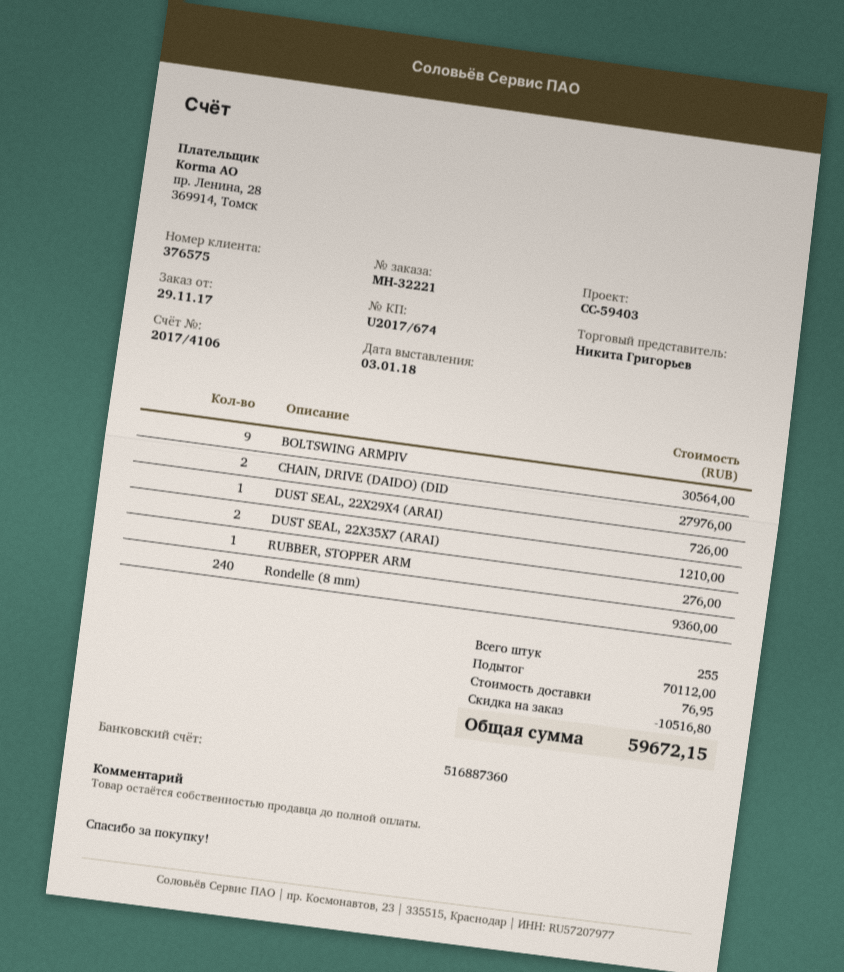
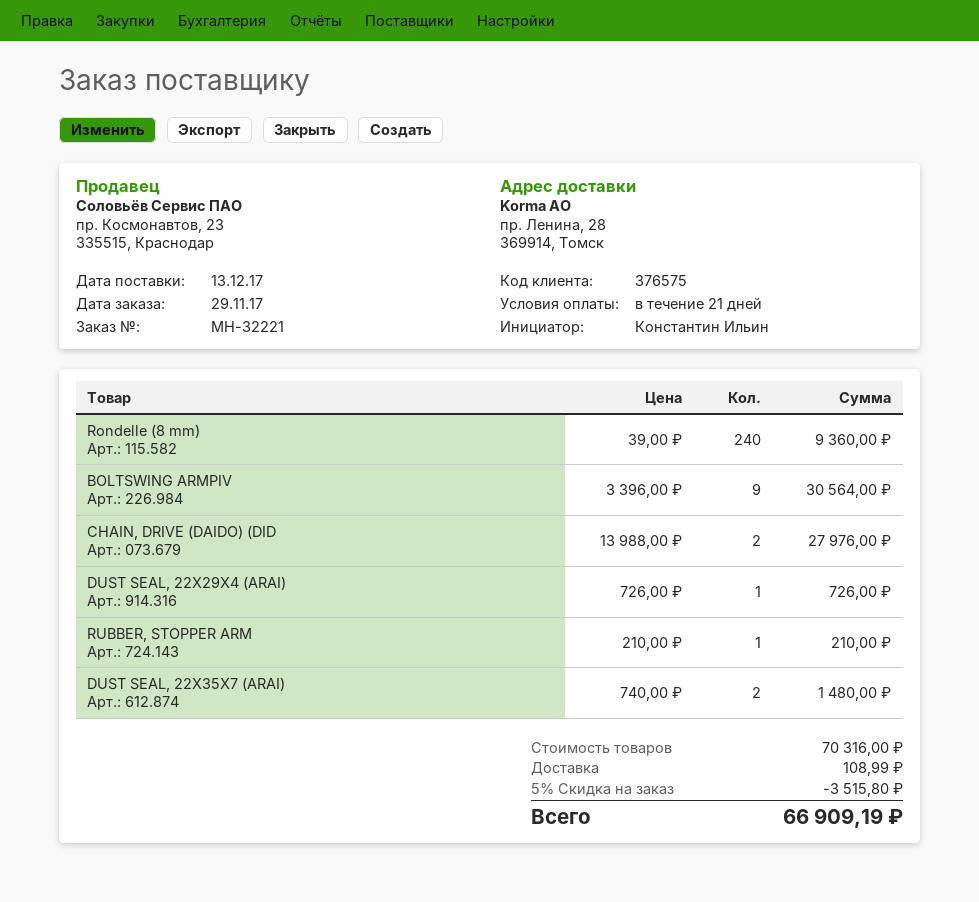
DUST SEAL, 22X35X7 (ARAI): 2 for 1210.00 -> 2 for 1480.00
RUBBER, STOPPER ARM: 1 for 276.00 -> 1 for 210.00
subtotal: 70112.00 -> 70316.00
discount: 10516.80 -> 3515.80
shipping: 76.95 -> 108.99
total: 59672.15 -> 66909.19

